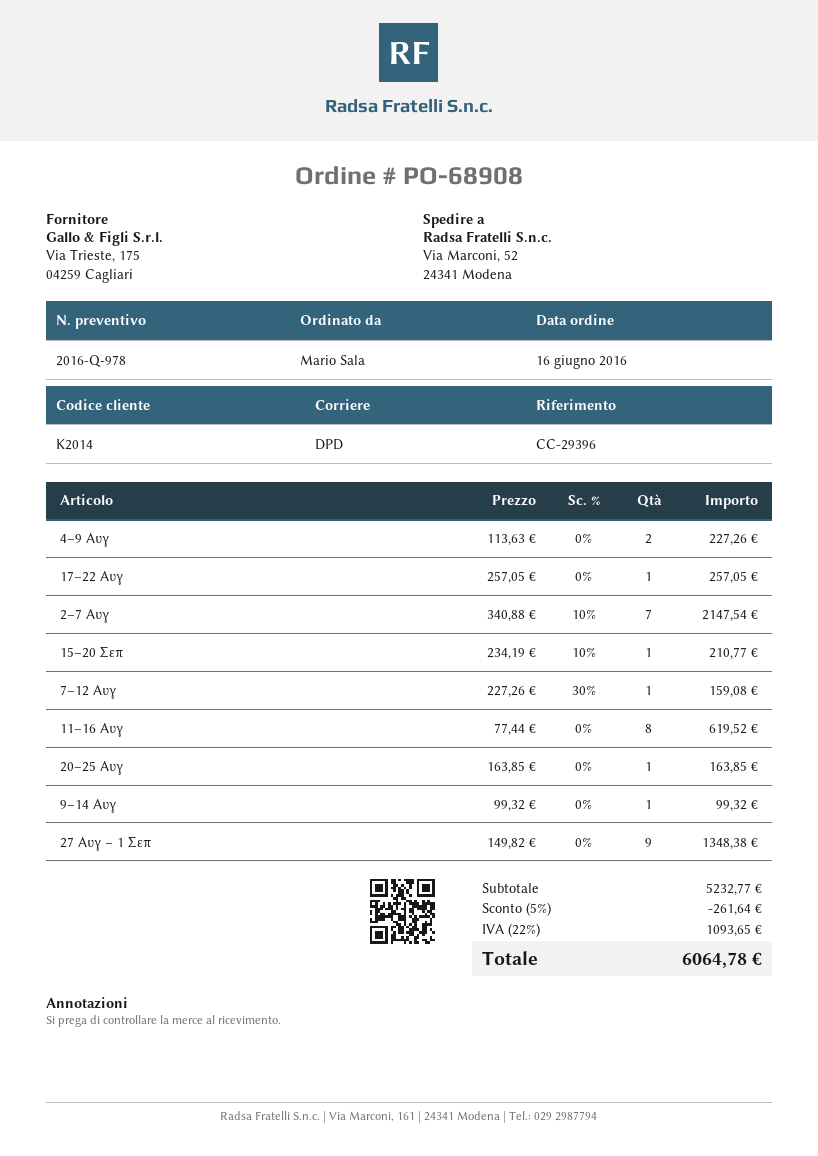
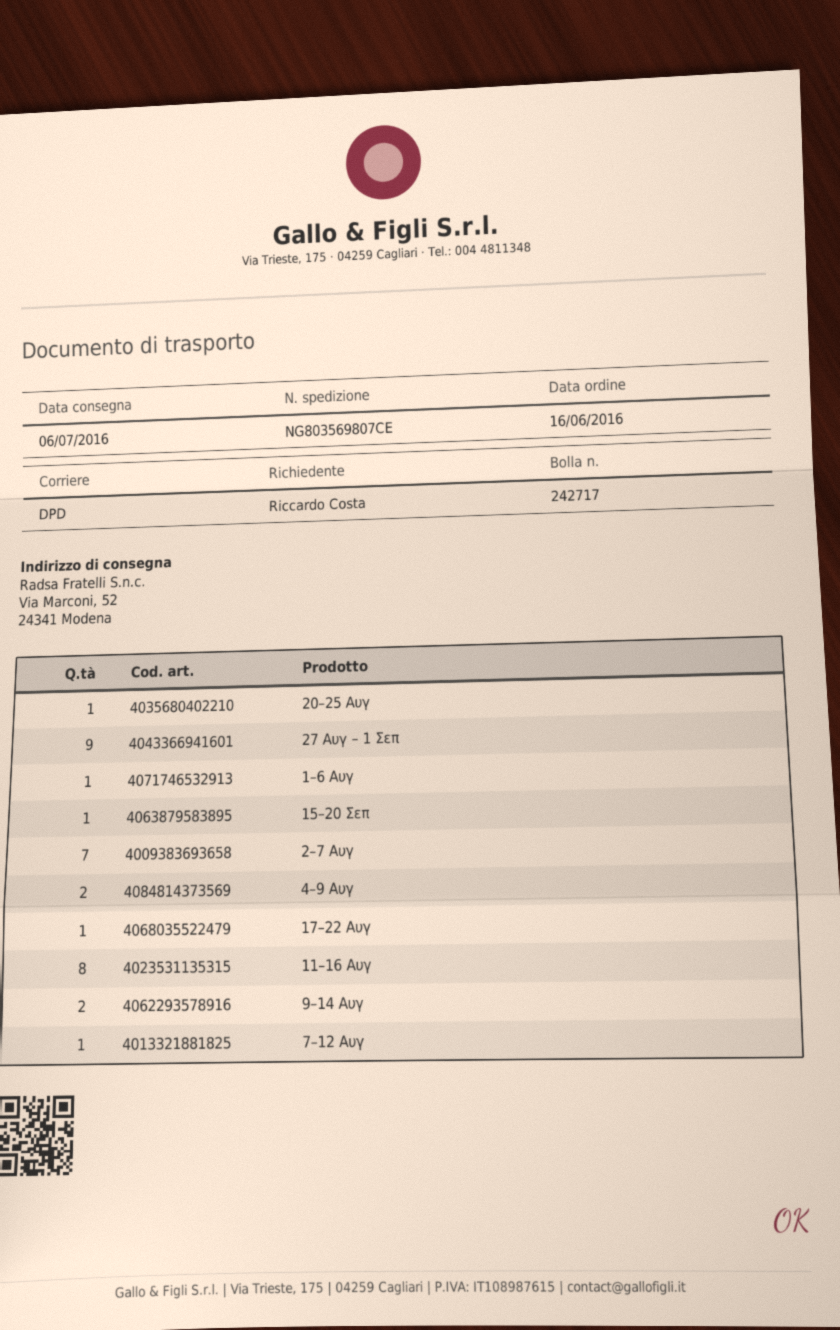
ordered by: Mario Sala -> Riccardo Costa
9–14 Αυγ: 1 -> 2
1–6 Αυγ: none -> 1

